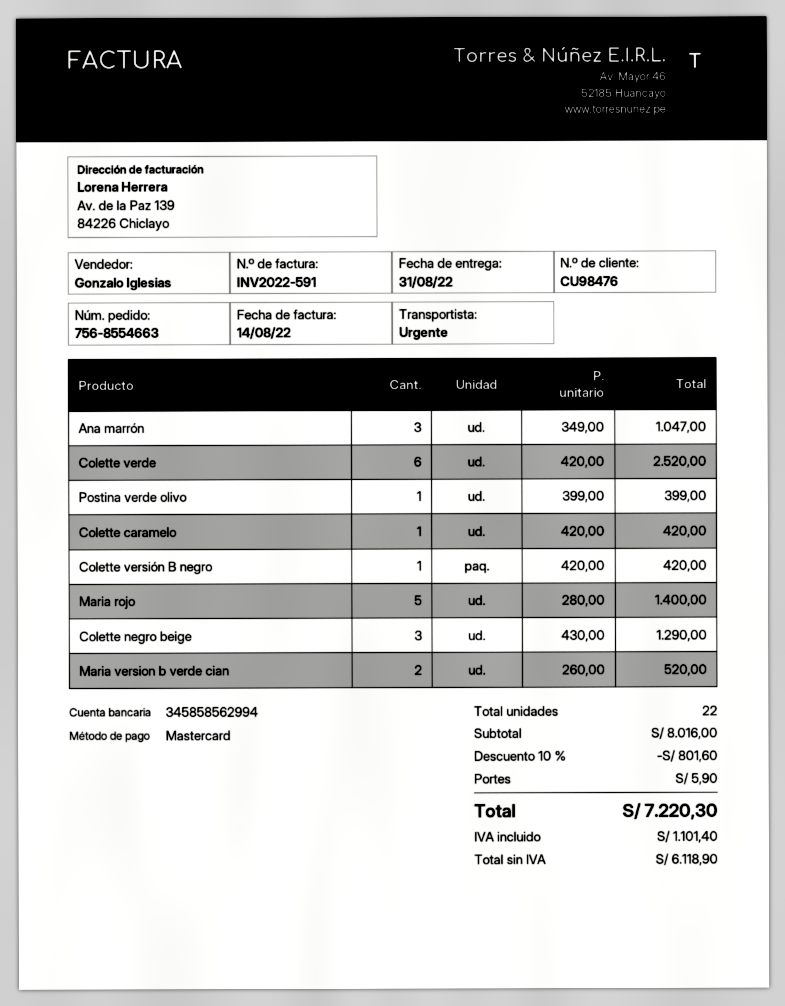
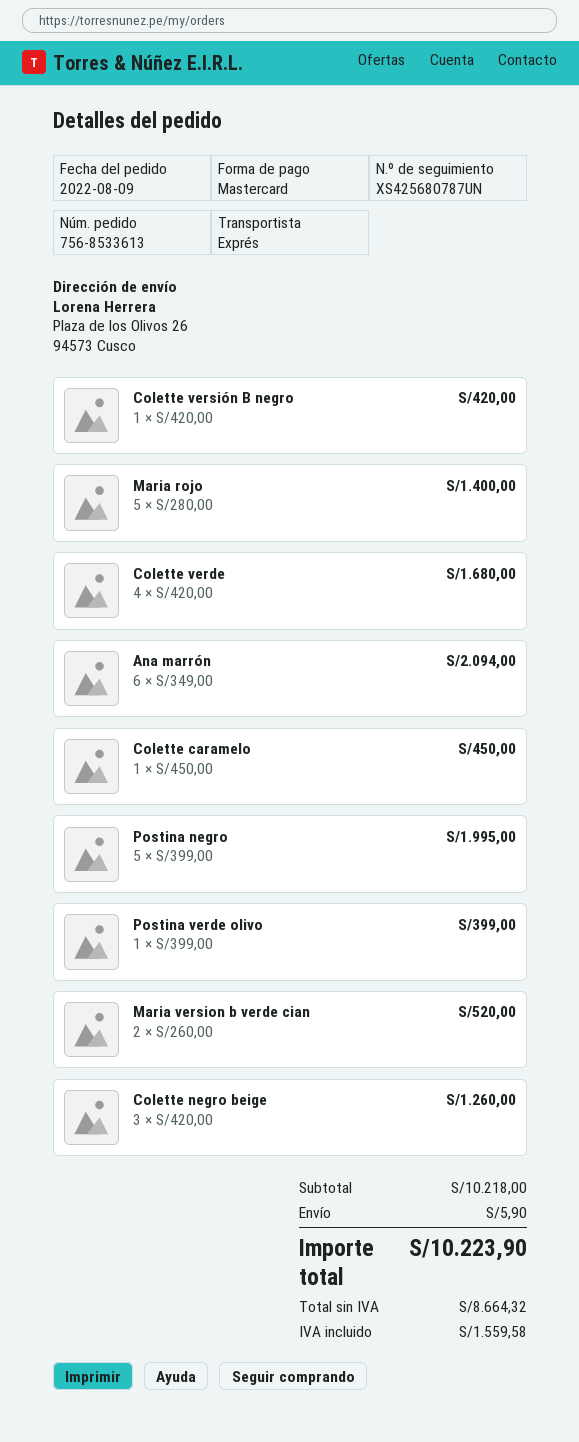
order number: 756-8554663 -> 756-8533613
Ana marrón: 3 x 349.00 = 1047.00 -> 6 x 349.00 = 2094.00
Colette verde: 6 x 420.00 = 2520.00 -> 4 x 420.00 = 1680.00
Colette caramelo: 1 x 420.00 = 420.00 -> 1 x 450.00 = 450.00
Colette negro beige: 3 x 430.00 = 1290.00 -> 3 x 420.00 = 1260.00
Postina negro: none -> 5 x 399.00 = 1995.00
subtotal: 8016.00 -> 10218.00
discount: 10% = 801.60 -> none
net: 6118.90 -> 8664.32
tax: 1101.40 -> 1559.58
total: 7220.30 -> 10223.90

